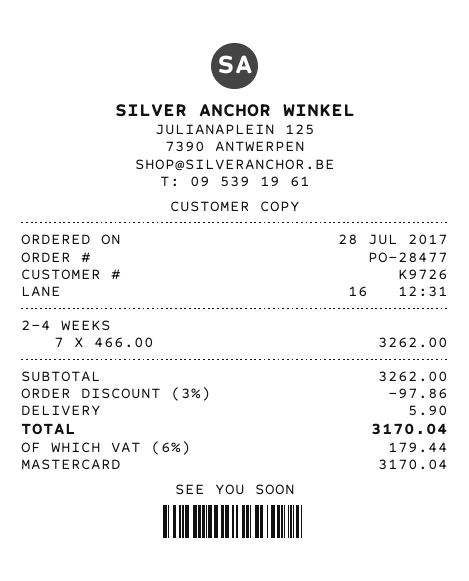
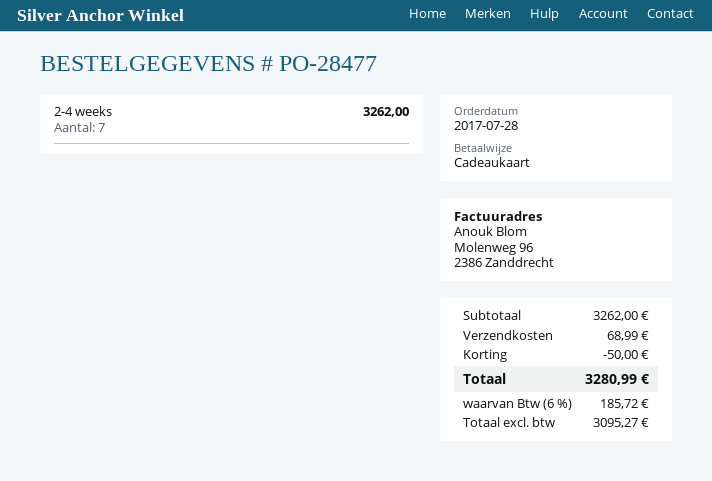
payment method: Mastercard -> gift card
discount: 97.86 -> 50.00
shipping: 5.90 -> 68.99
tax: 6% = 179.44 -> 6% = 185.72
total: 3170.04 -> 3280.99

